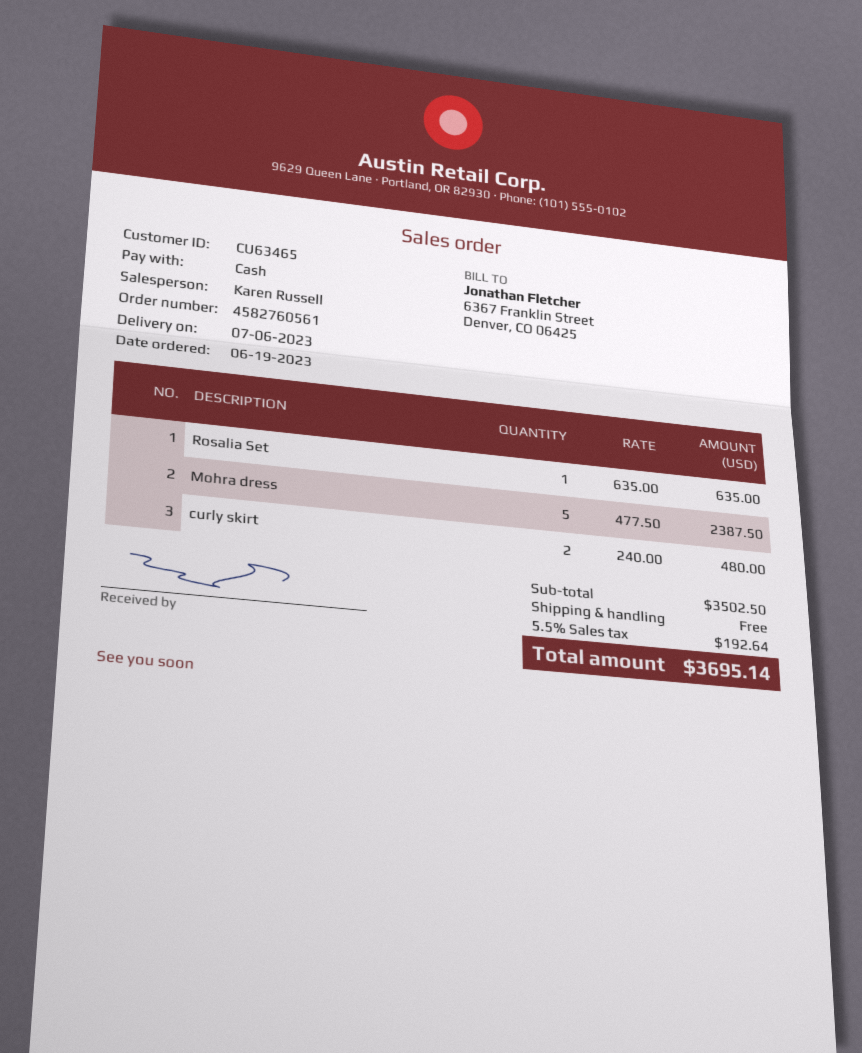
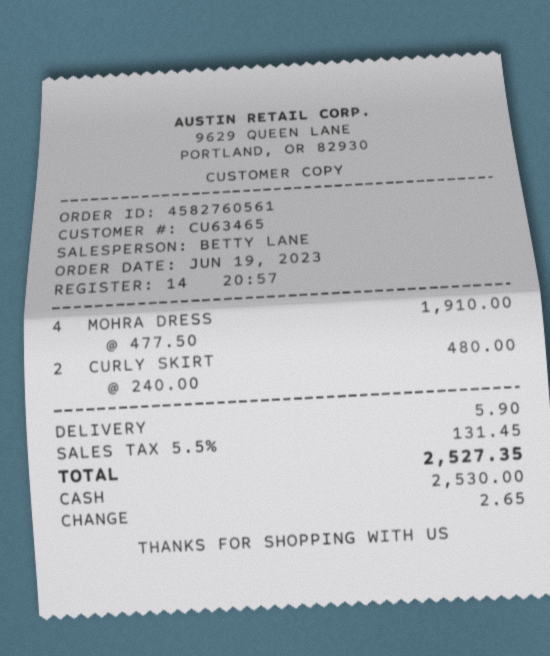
sales rep: Karen Russell -> BETTY LANE
Rosalia Set: 1 x 635.00 = 635.00 -> none
Mohra dress: 5 x 477.50 = 2387.50 -> 4 x 477.50 = 1910.00
shipping: 0.00 -> 5.90
tax: 5.5% = 192.64 -> 5.5% = 131.45
total: 3695.14 -> 2527.35

